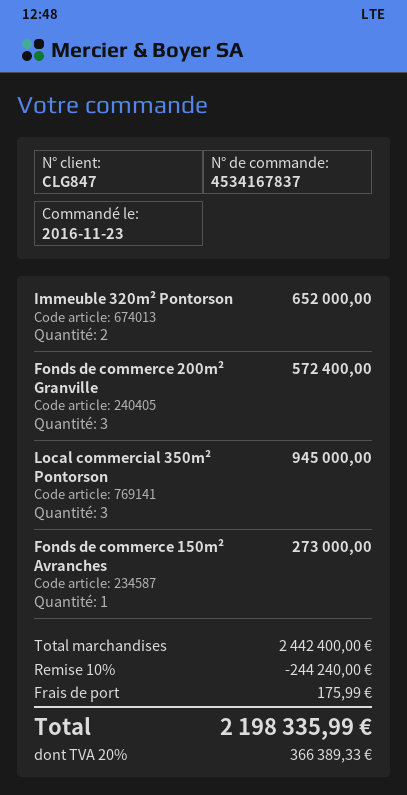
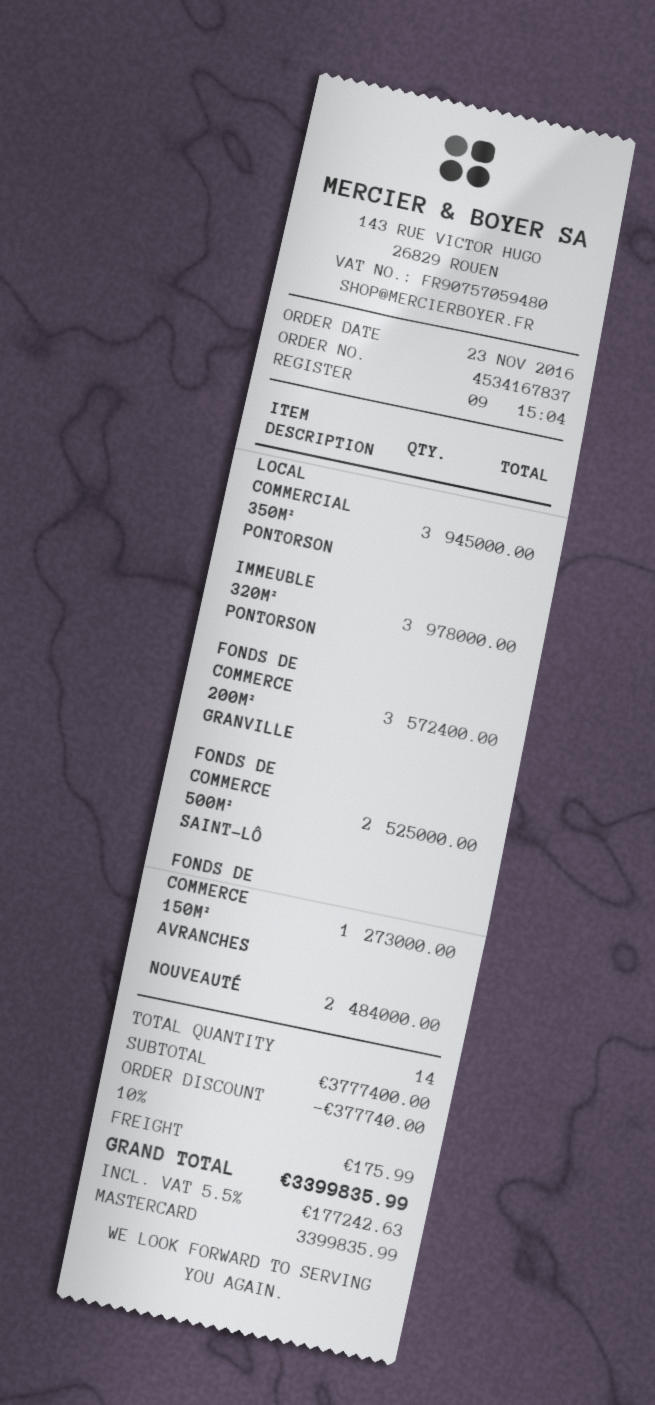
Immeuble 320m² Pontorson: 2 for 652000.00 -> 3 for 978000.00
FONDS DE COMMERCE 500M² SAINT-LÔ: none -> 2 for 525000.00
NOUVEAUTÉ: none -> 2 for 484000.00
subtotal: 2442400.00 -> 3777400.00
discount: 10% = 244240.00 -> 10% = 377740.00
tax: 20% = 366389.33 -> 5.5% = 177242.63
total: 2198335.99 -> 3399835.99

